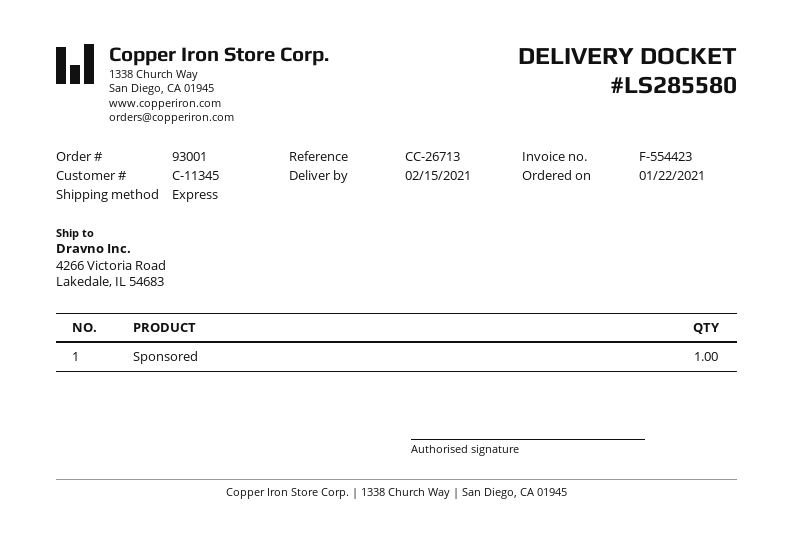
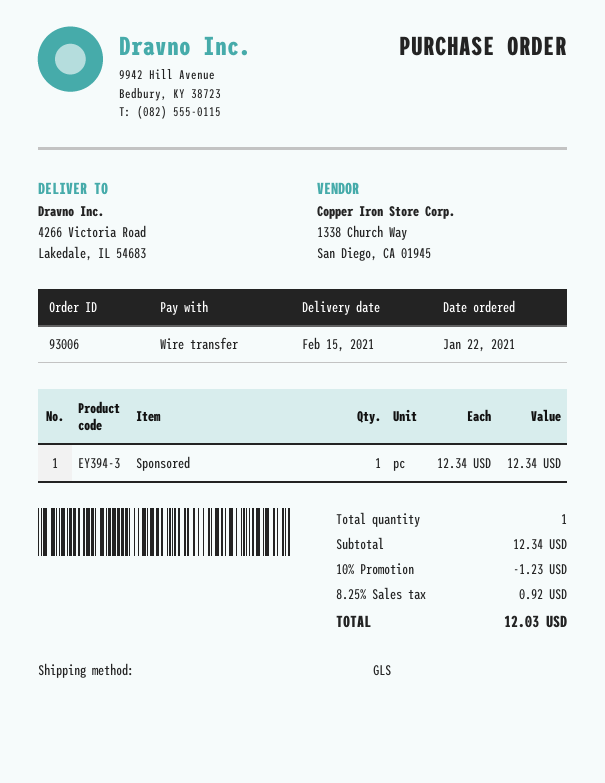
order number: 93001 -> 93006
shipping method: express -> GLS

